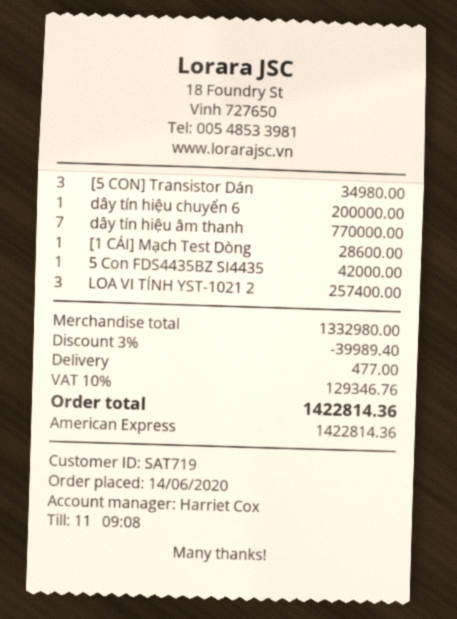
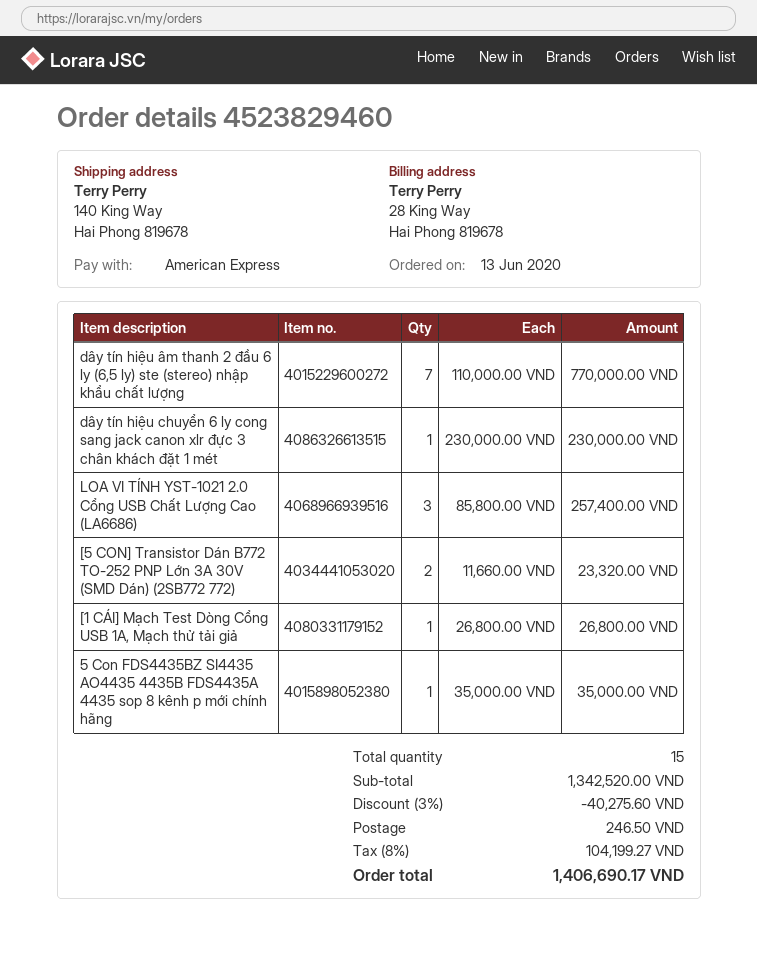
order date: 2020-06-14 -> 2020-06-13
[5 CON] Transistor Dán: 3 for 34980.00 -> 2 for 23320.00
dây tín hiệu chuyển 6: 1 for 200000.00 -> 1 for 230000.00
[1 CÁI] Mạch Test Dòng: 1 for 28600.00 -> 1 for 26800.00
5 Con FDS4435BZ SI4435: 1 for 42000.00 -> 1 for 35000.00
subtotal: 1332980.00 -> 1342520.00
discount: 3% = 39989.40 -> 3% = 40275.60
shipping: 477.00 -> 246.50
tax: 10% = 129346.76 -> 8% = 104199.27
total: 1422814.36 -> 1406690.17

